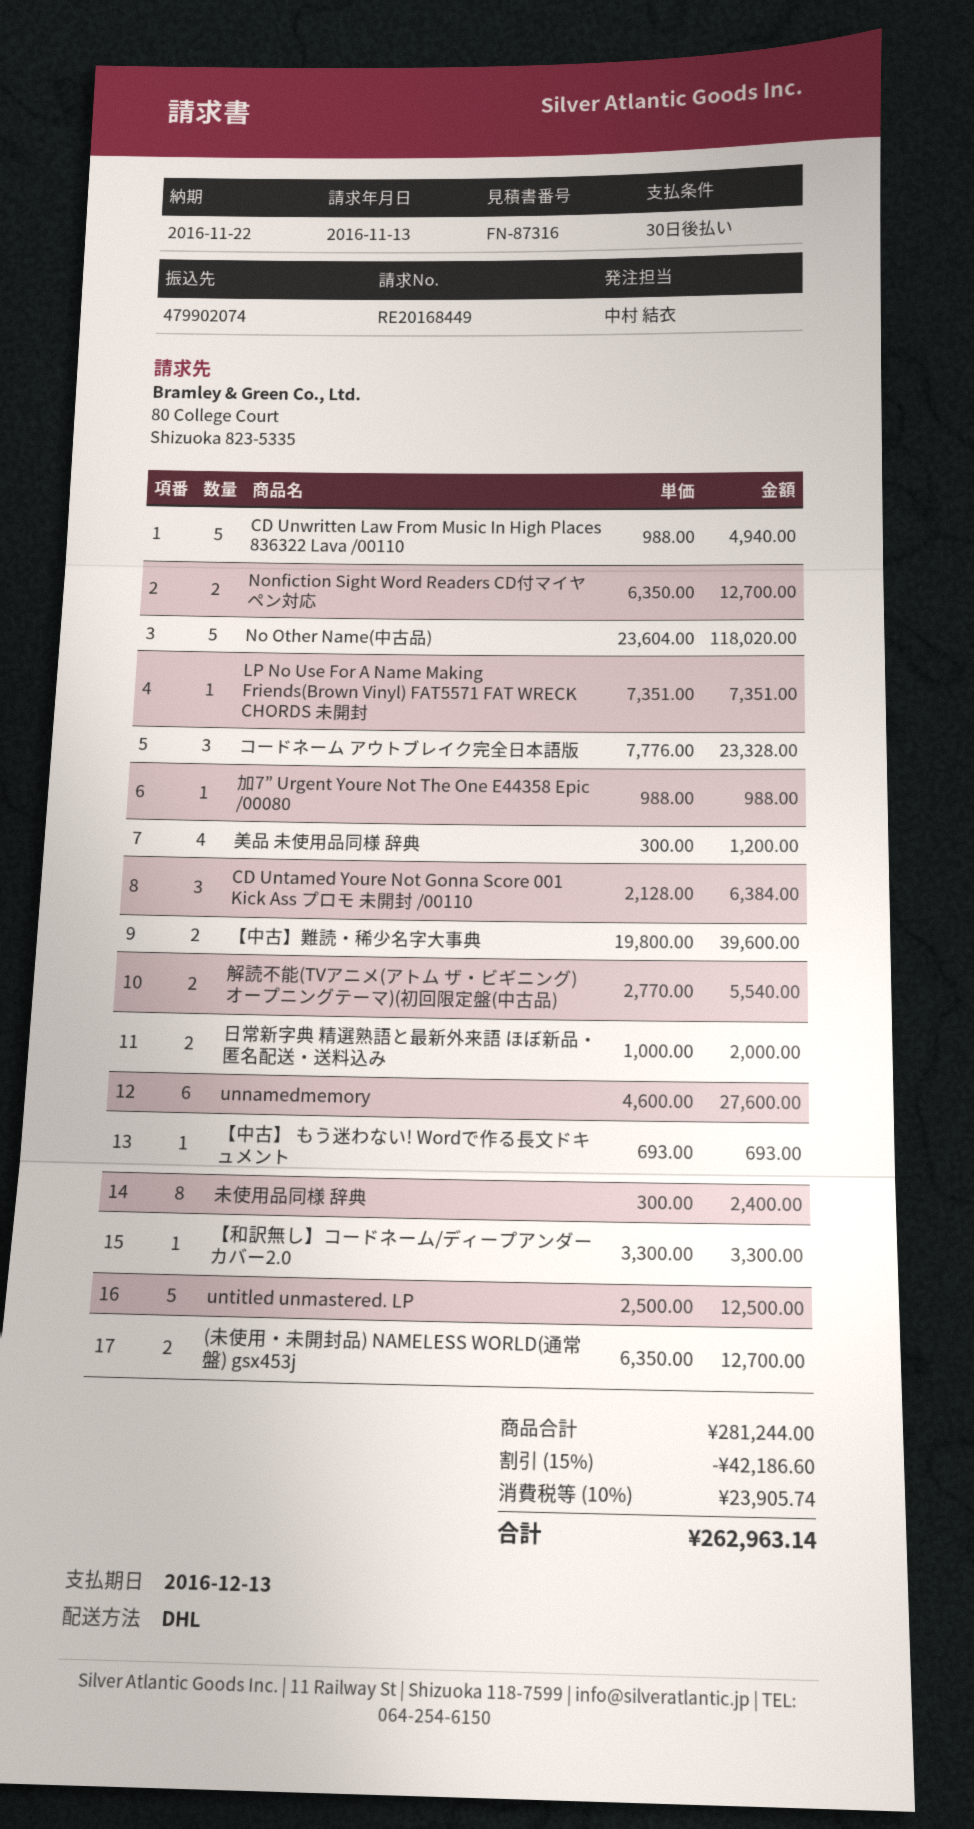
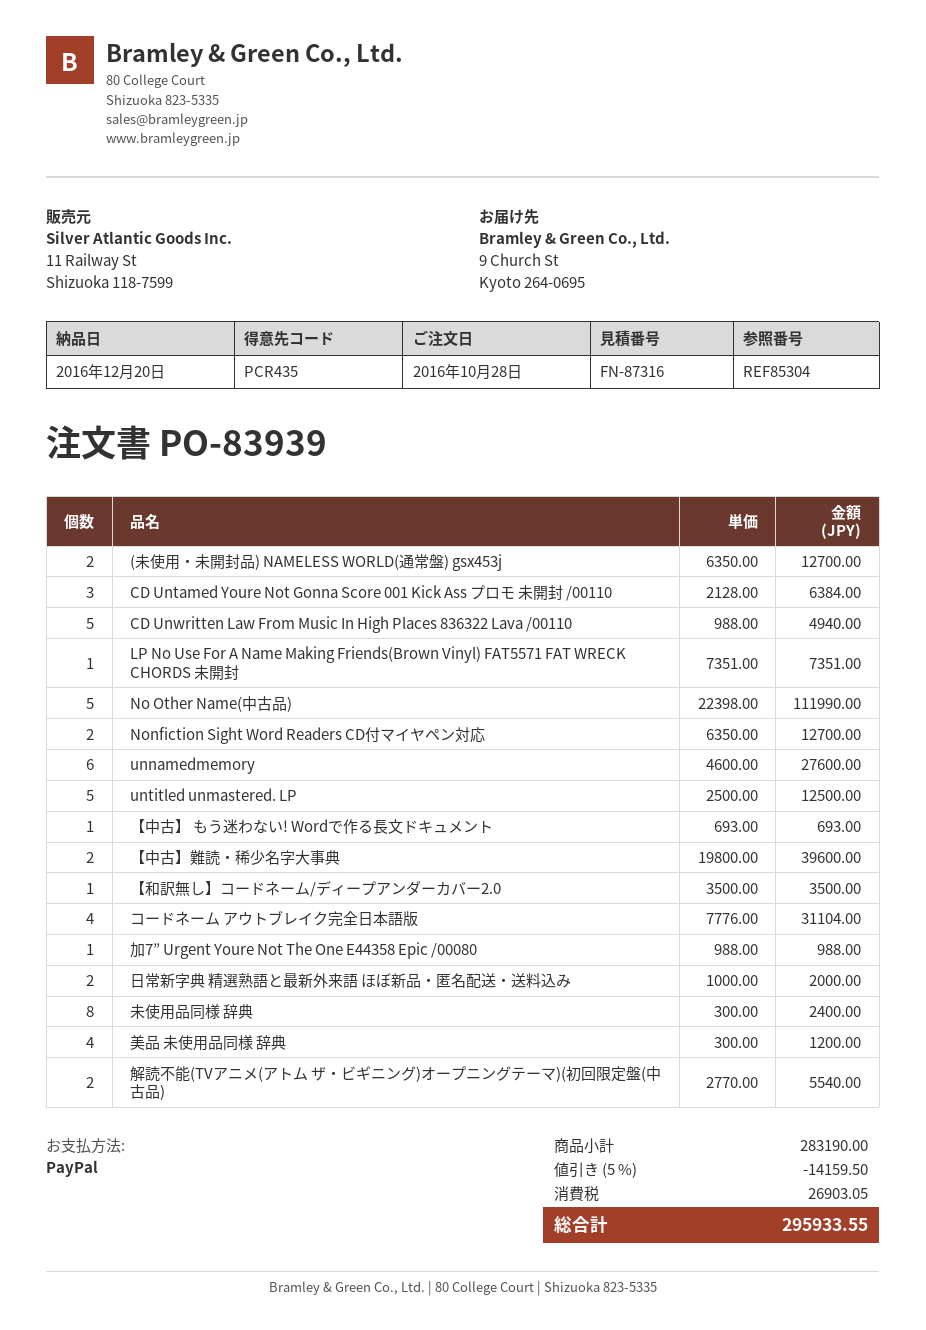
delivery date: 2016-11-22 -> 2016-12-20
No Other Name(中古品): 5 x 23604.00 = 118020.00 -> 5 x 22398.00 = 111990.00
コードネーム アウトブレイク完全日本語版: 3 x 7776.00 = 23328.00 -> 4 x 7776.00 = 31104.00
【和訳無し】コードネーム/ディープアンダーカバー2.0: 1 x 3300.00 = 3300.00 -> 1 x 3500.00 = 3500.00
subtotal: 281244.00 -> 283190.00
discount: 15% = 42186.60 -> 5% = 14159.50
tax: 23905.74 -> 26903.05
total: 262963.14 -> 295933.55

